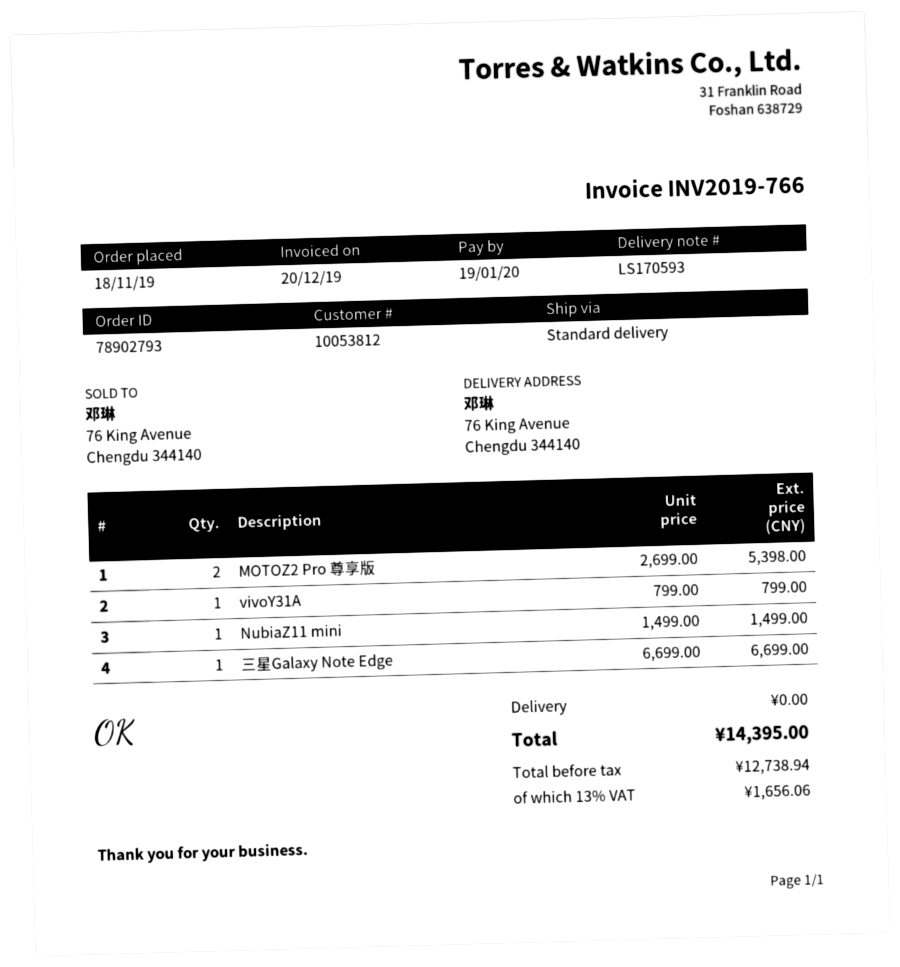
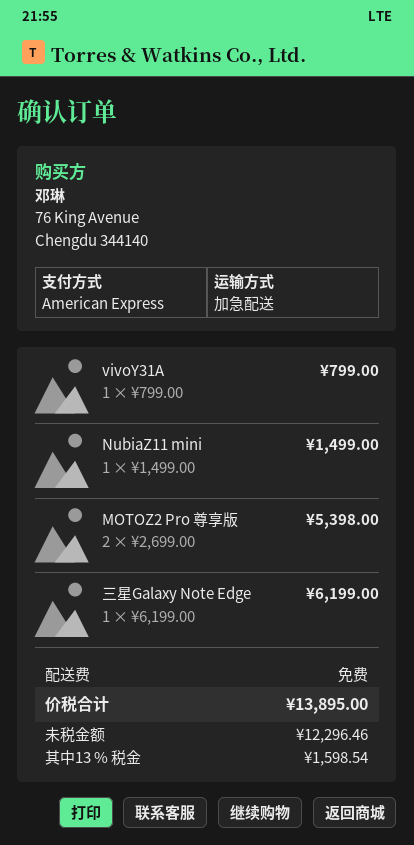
shipping method: standard -> express
三星Galaxy Note Edge: 1 x 6699.00 = 6699.00 -> 1 x 6199.00 = 6199.00
net: 12738.94 -> 12296.46
tax: 13% = 1656.06 -> 13% = 1598.54
total: 14395.00 -> 13895.00

